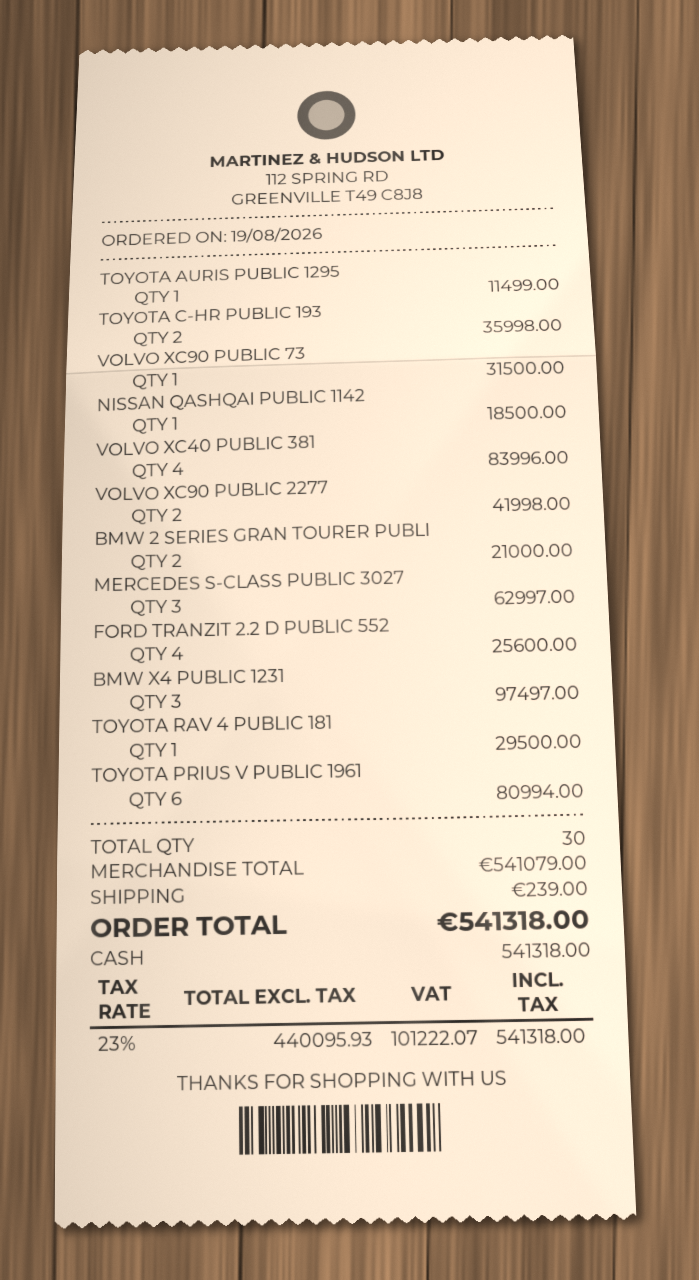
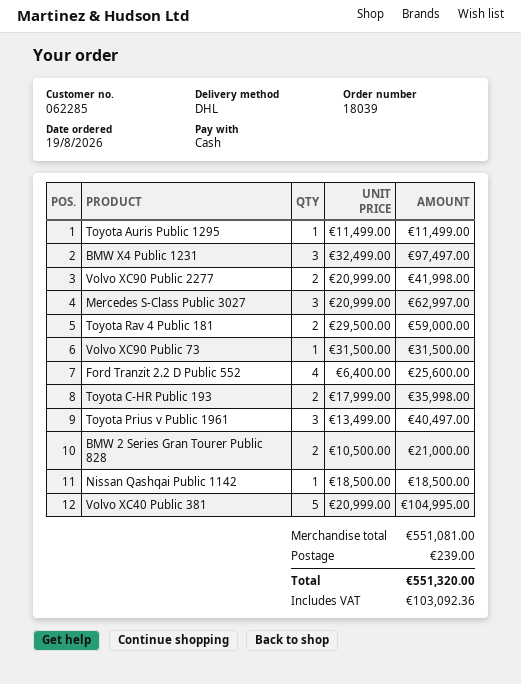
VOLVO XC40 PUBLIC 381: 4 for 83996.00 -> 5 for 104995.00
TOYOTA RAV 4 PUBLIC 181: 1 for 29500.00 -> 2 for 59000.00
TOYOTA PRIUS V PUBLIC 1961: 6 for 80994.00 -> 3 for 40497.00
subtotal: 541079.00 -> 551081.00
tax: 101222.07 -> 103092.36
total: 541318.00 -> 551320.00

